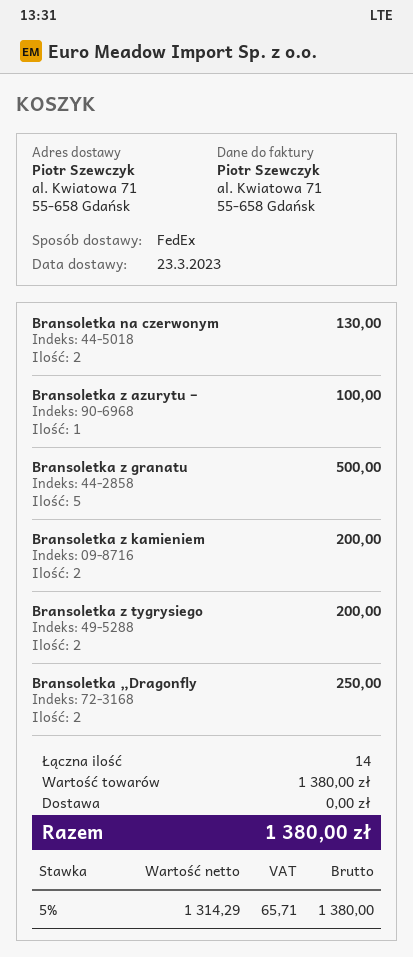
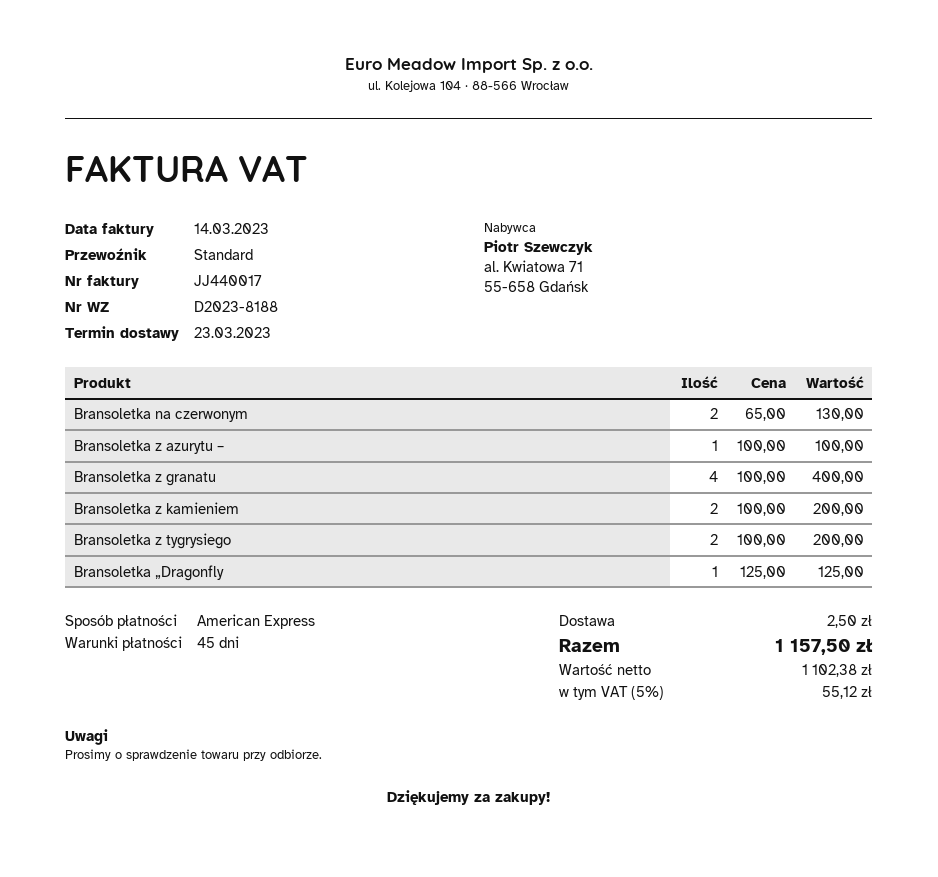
shipping method: FedEx -> standard
Bransoletka z granatu: 5 for 500.00 -> 4 for 400.00
Bransoletka „Dragonfly: 2 for 250.00 -> 1 for 125.00
shipping: 0.00 -> 2.50
net: 1314.29 -> 1102.38
tax: 5% = 65.71 -> 5% = 55.12
total: 1380.00 -> 1157.50

